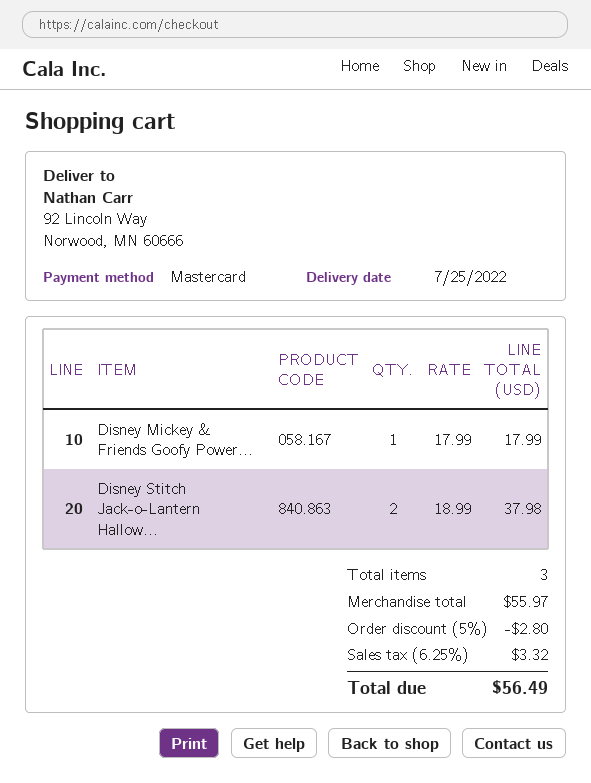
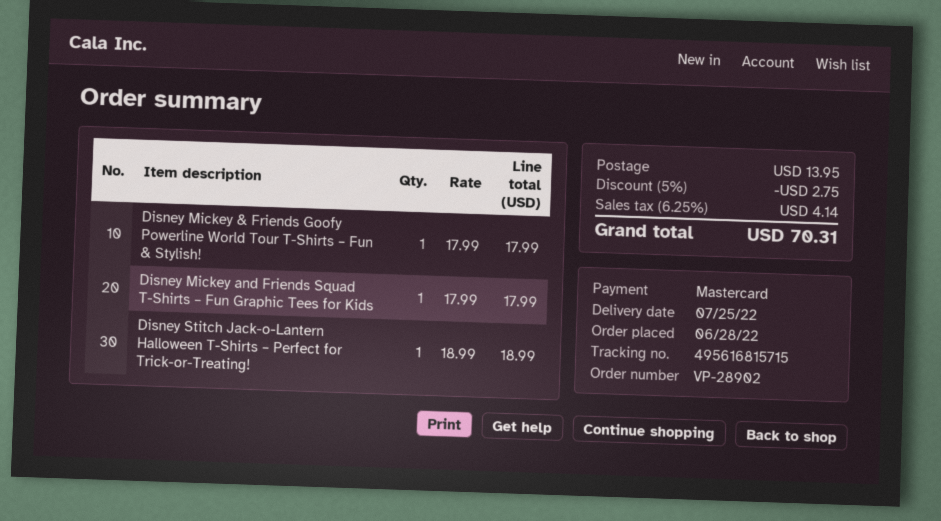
Disney Stitch Jack-o-Lantern Hallow...: 2 x 18.99 = 37.98 -> 1 x 18.99 = 18.99
Disney Mickey and Friends Squad T-Shirts – Fun Graphic Tees for Kids: none -> 1 x 17.99 = 17.99
discount: 5% = 2.80 -> 5% = 2.75
shipping: none -> 13.95
tax: 6.25% = 3.32 -> 6.25% = 4.14
total: 56.49 -> 70.31

